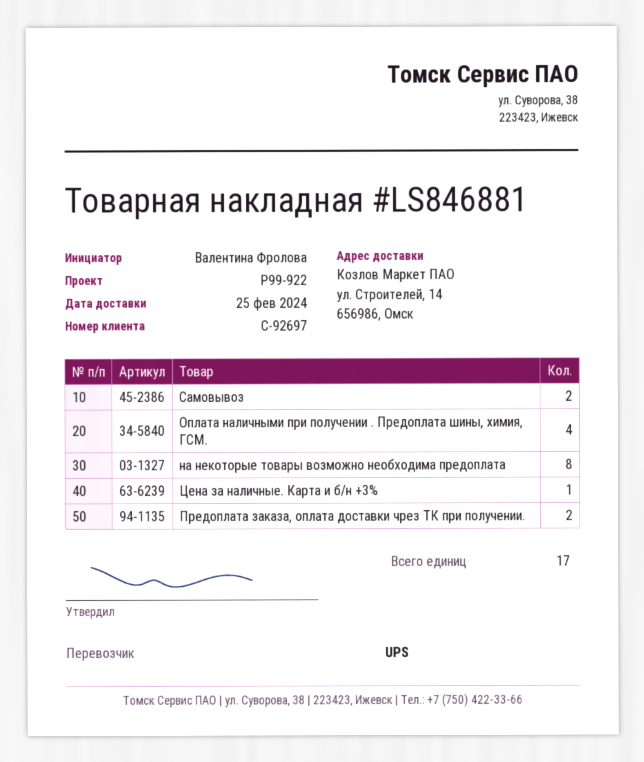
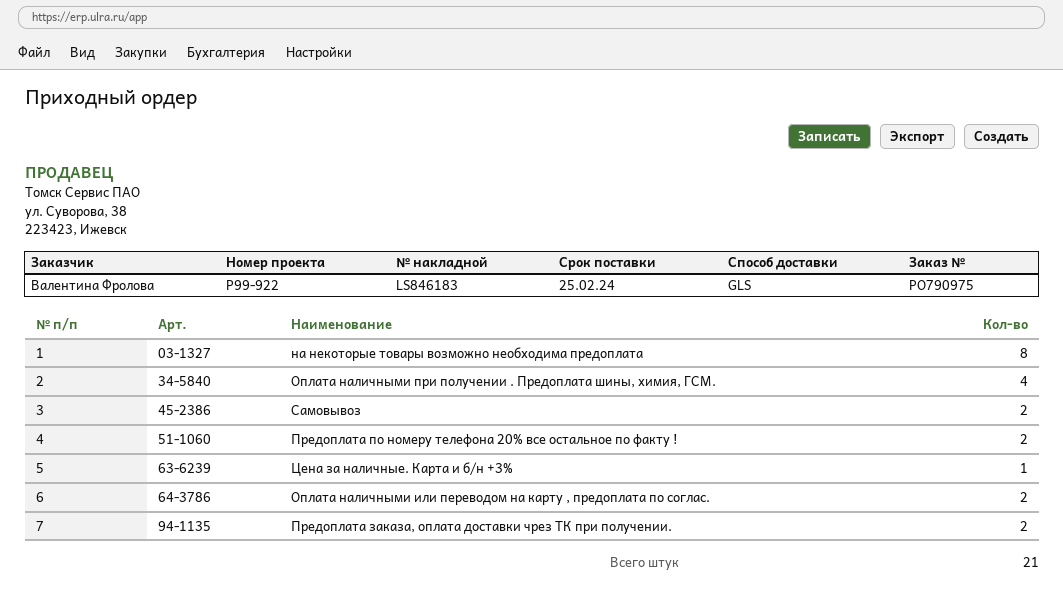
delivery note number: LS846881 -> LS846183
shipping method: UPS -> GLS
Предоплата по номеру телефона 20% все остальное по факту !: none -> 2
Оплата наличными или переводом на карту , предоплата по соглас.: none -> 2
total quantity: 17 -> 21

